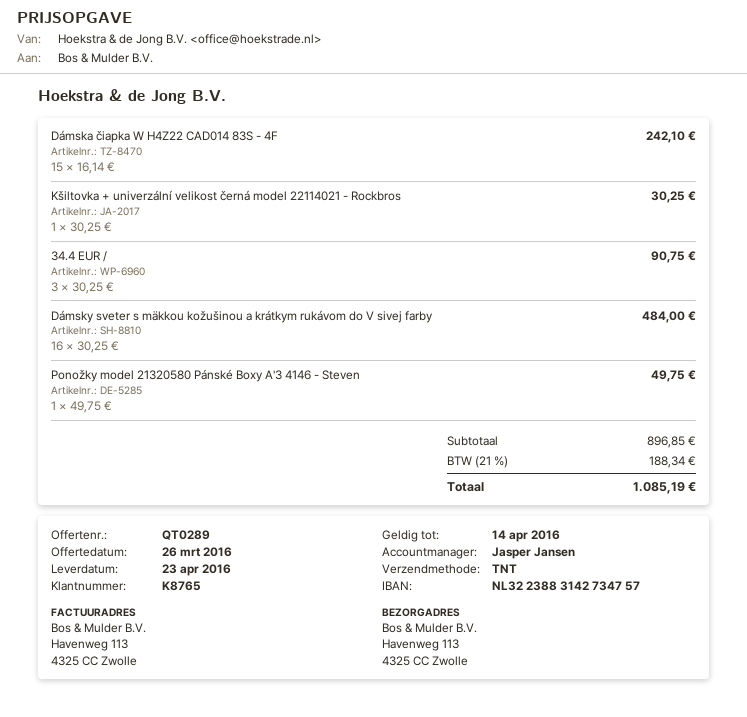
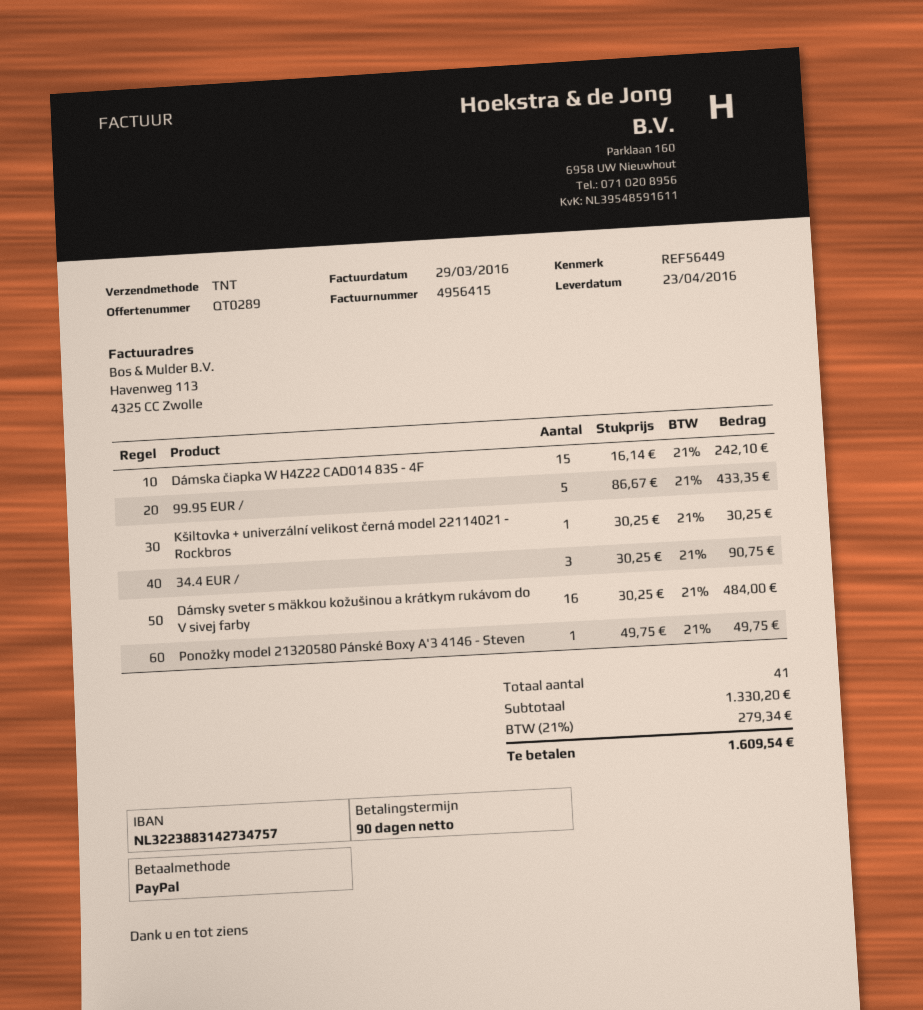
99.95 EUR /: none -> 5 x 86.67 = 433.35
subtotal: 896.85 -> 1330.20
tax: 21% = 188.34 -> 21% = 279.34
total: 1085.19 -> 1609.54

